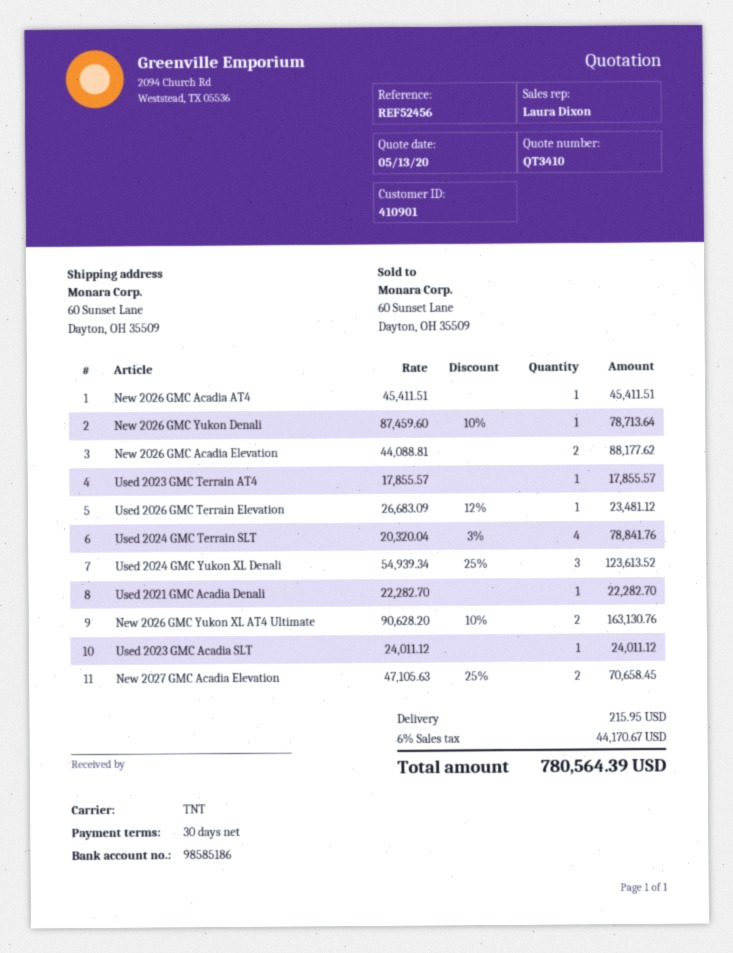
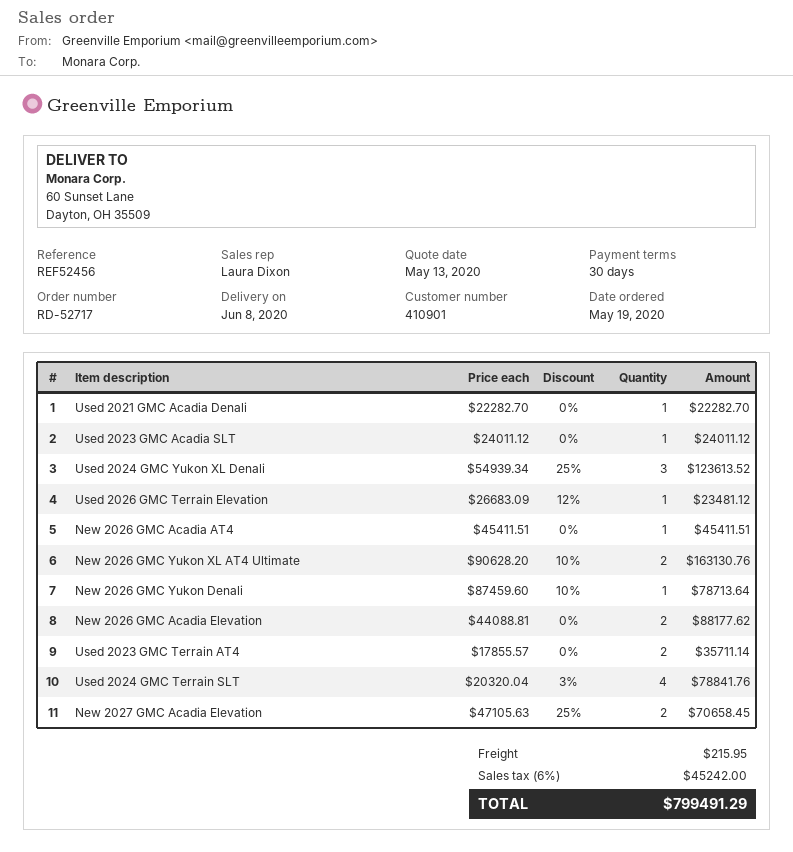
Used 2023 GMC Terrain AT4: 1 x 17855.57 = 17855.57 -> 2 x 17855.57 = 35711.14
tax: 6% = 44170.67 -> 6% = 45242.00
total: 780564.39 -> 799491.29

